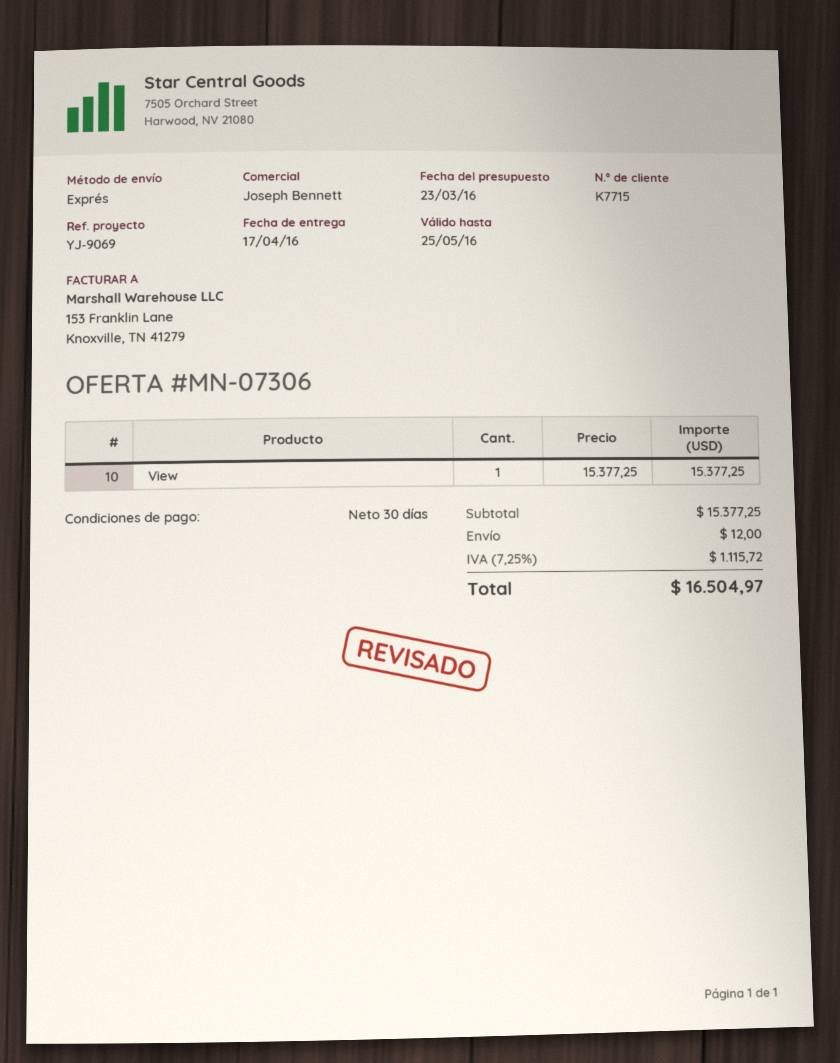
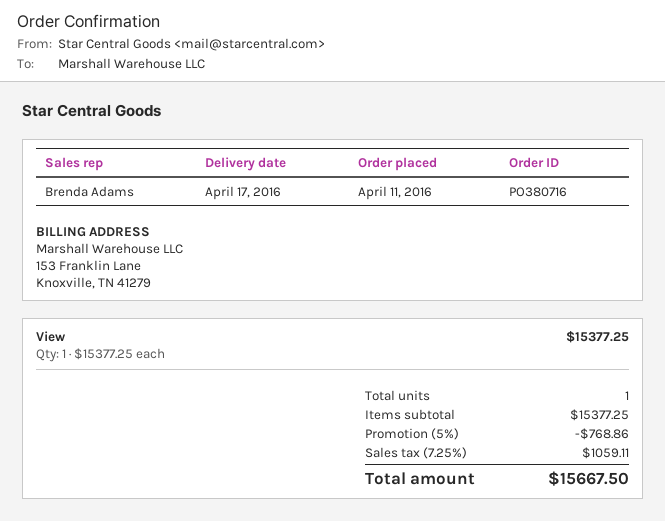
sales rep: Joseph Bennett -> Brenda Adams
discount: none -> 5% = 768.86
shipping: 12.00 -> none
tax: 7.25% = 1115.72 -> 7.25% = 1059.11
total: 16504.97 -> 15667.50

